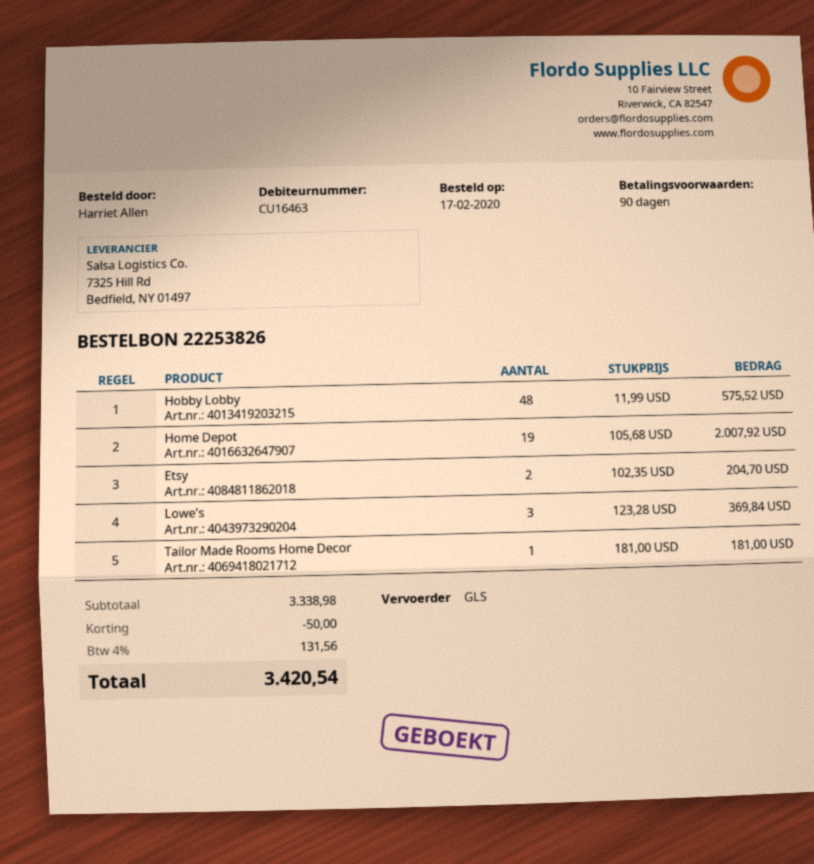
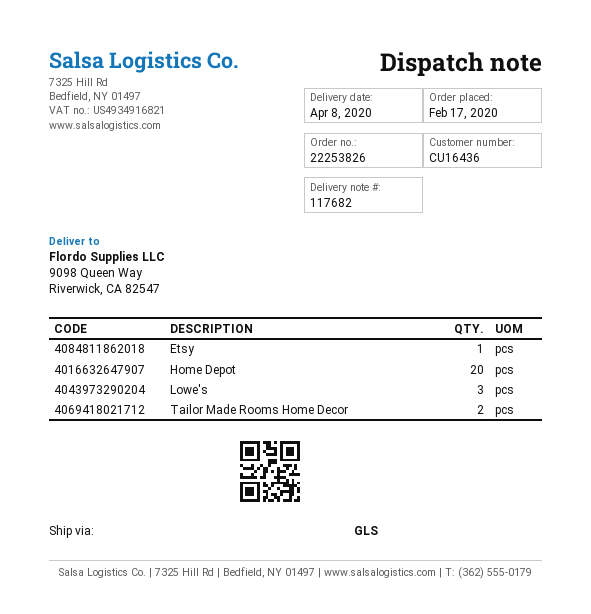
customer number: CU16463 -> CU16436
Hobby Lobby: 48 -> none
Home Depot: 19 -> 20
Etsy: 2 -> 1
Tailor Made Rooms Home Decor: 1 -> 2

